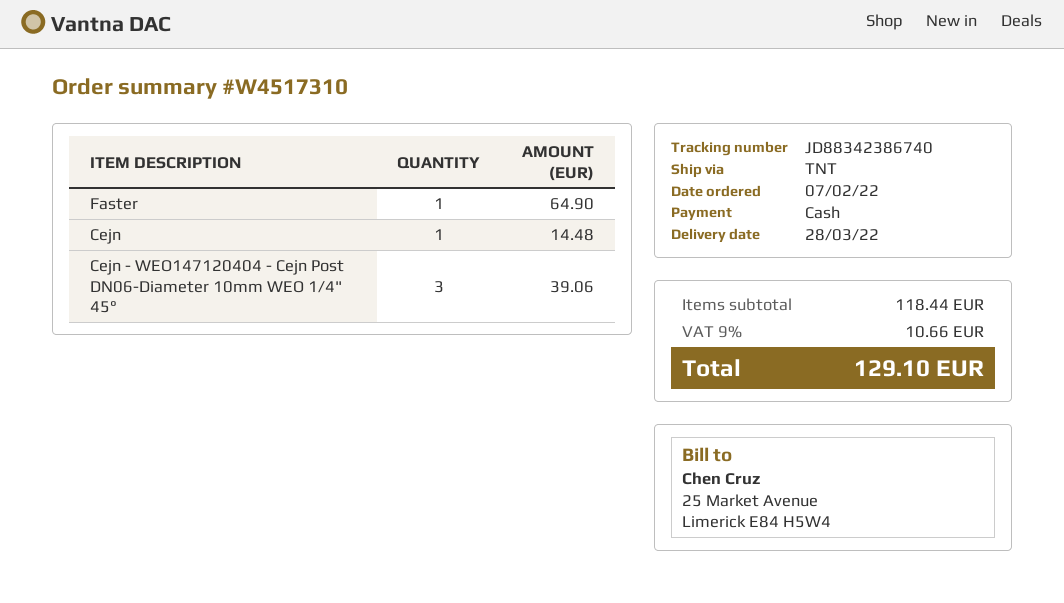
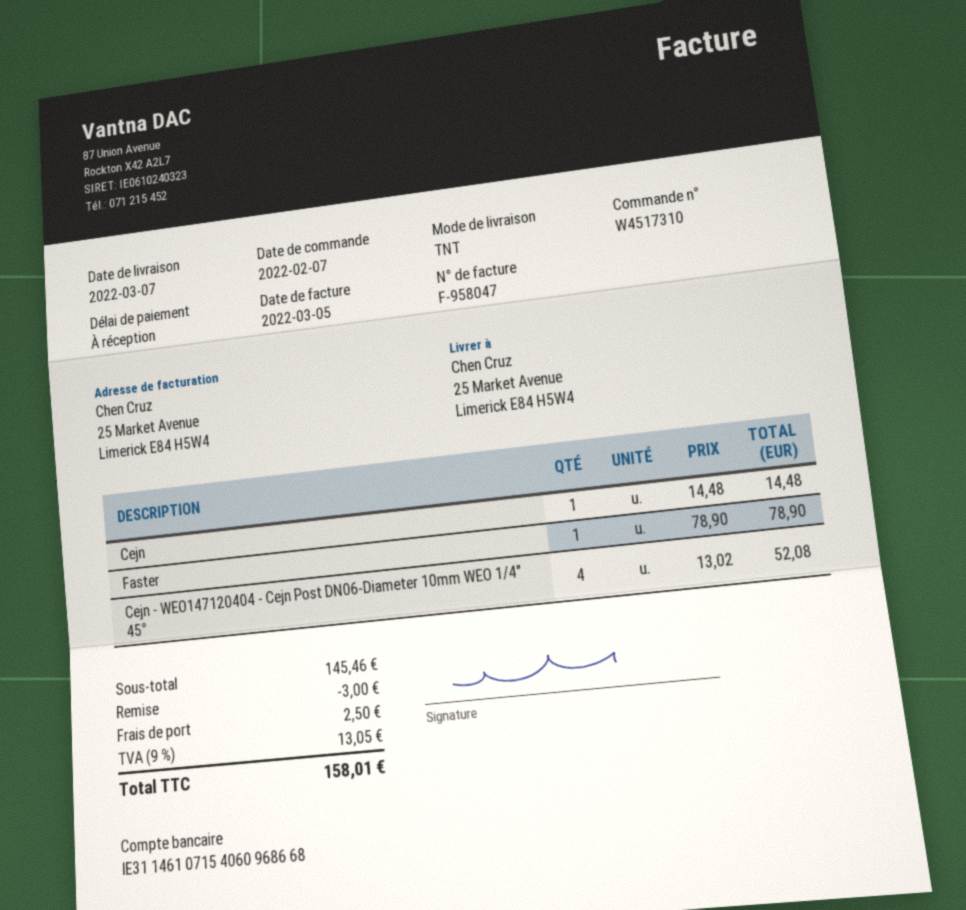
delivery date: 2022-03-28 -> 2022-03-07
Faster: 1 for 64.90 -> 1 for 78.90
Cejn - WEO147120404 - Cejn Post DN06-Diameter 10mm WEO 1/4" 45°: 3 for 39.06 -> 4 for 52.08
subtotal: 118.44 -> 145.46
discount: none -> 3.00
shipping: none -> 2.50
tax: 9% = 10.66 -> 9% = 13.05
total: 129.10 -> 158.01

